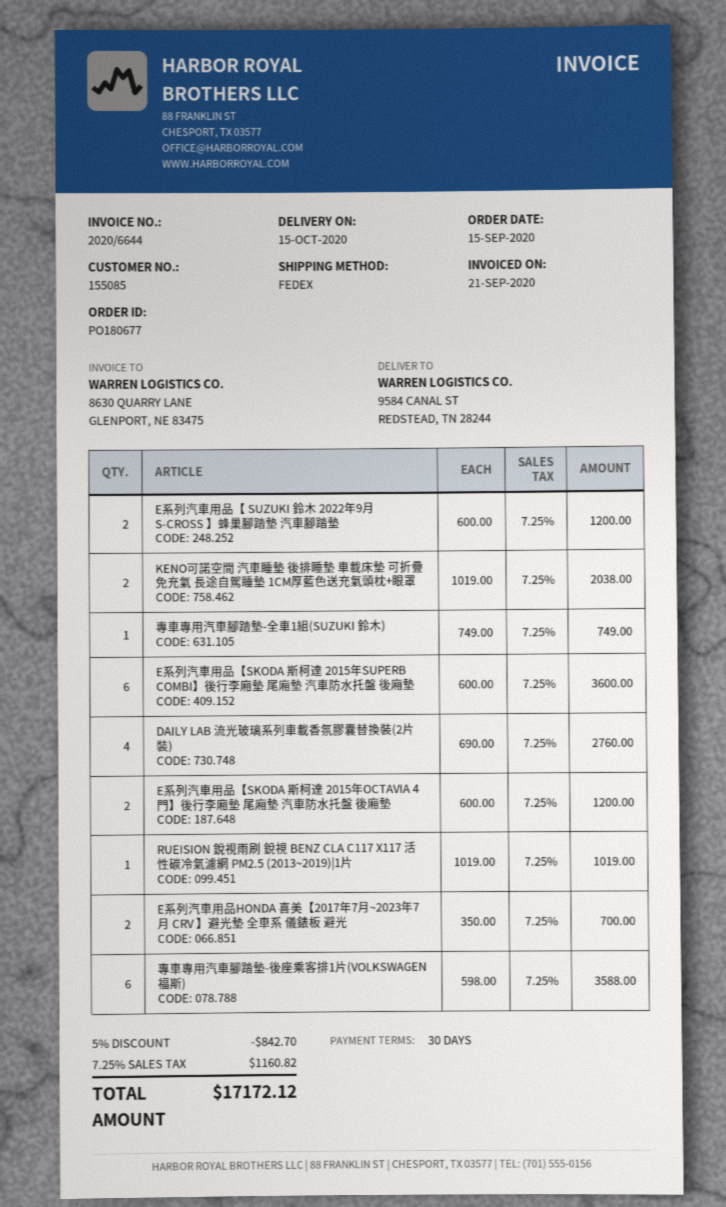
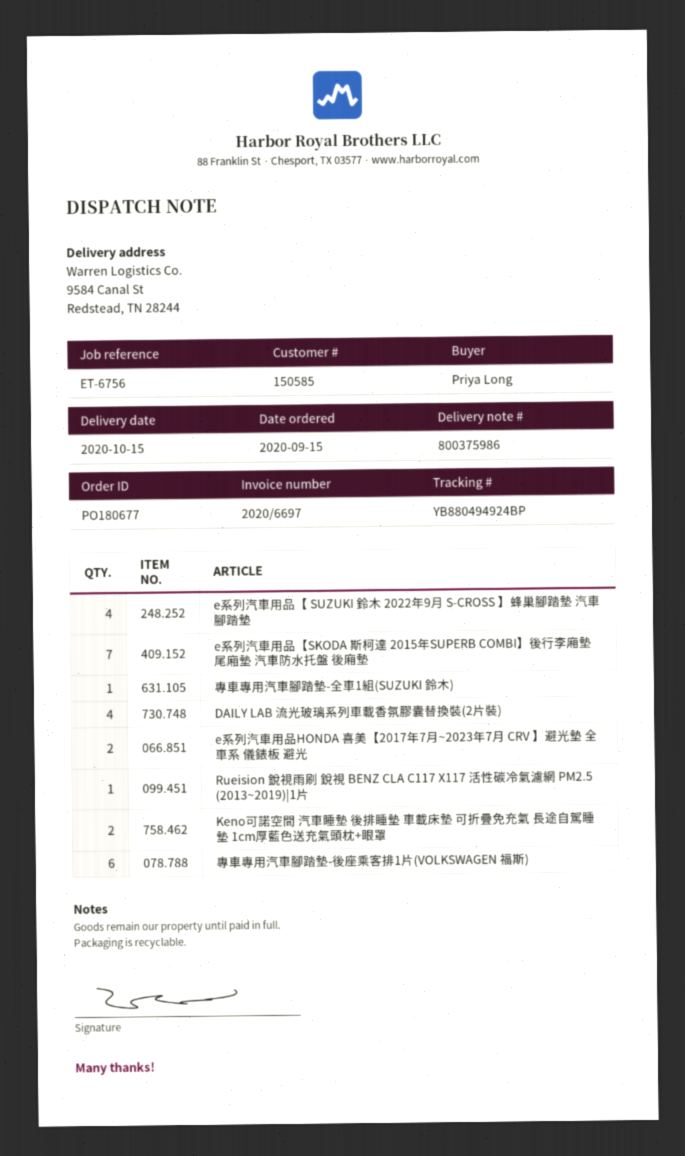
invoice number: 2020/6644 -> 2020/6697
customer number: 155085 -> 150585
E系列汽車用品【 SUZUKI 鈴木 2022年9月 S-CROSS 】蜂巢腳踏墊 汽車腳踏墊: 2 -> 4
E系列汽車用品【SKODA 斯柯達 2015年SUPERB COMBI】後行李廂墊 尾廂墊 汽車防水托盤 後廂墊: 6 -> 7
E系列汽車用品【SKODA 斯柯達 2015年OCTAVIA 4門】後行李廂墊 尾廂墊 汽車防水托盤 後廂墊: 2 -> none

